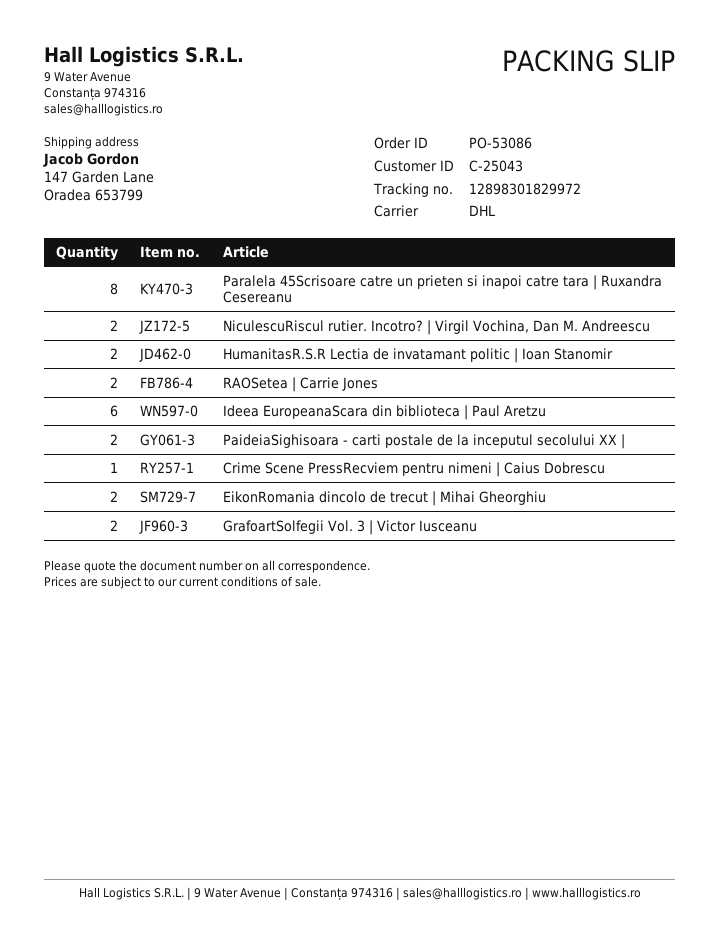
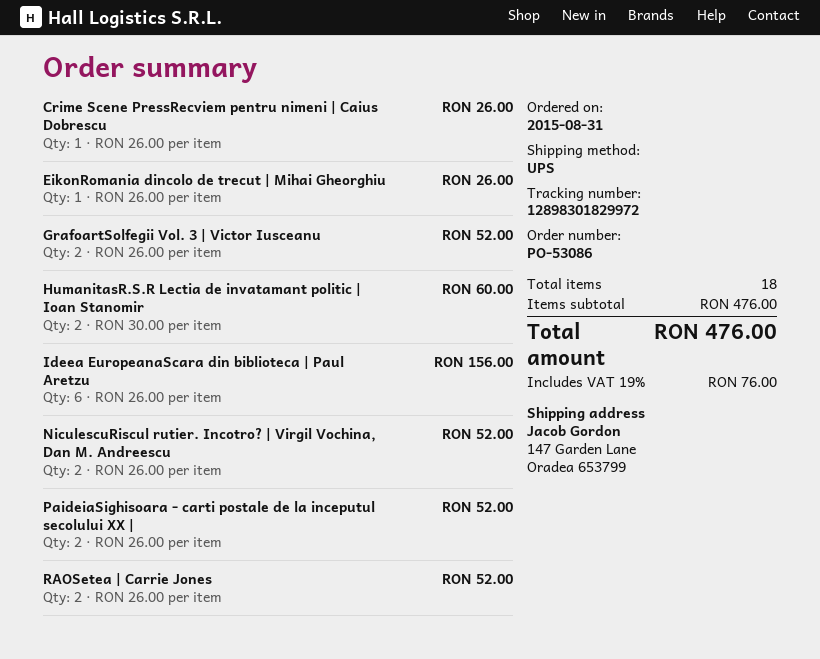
shipping method: DHL -> UPS
Paralela 45Scrisoare catre un prieten si inapoi catre tara | Ruxandra Cesereanu: 8 -> none
EikonRomania dincolo de trecut | Mihai Gheorghiu: 2 -> 1

